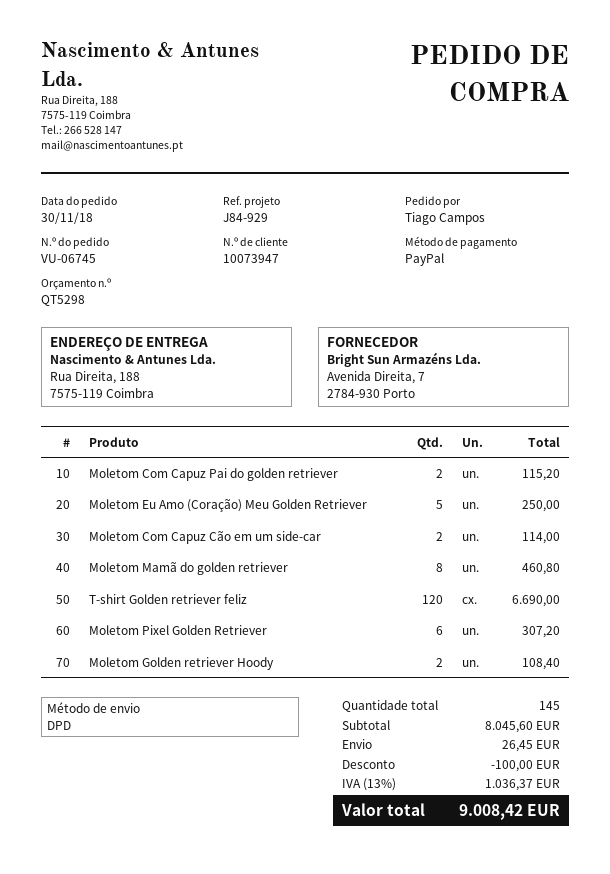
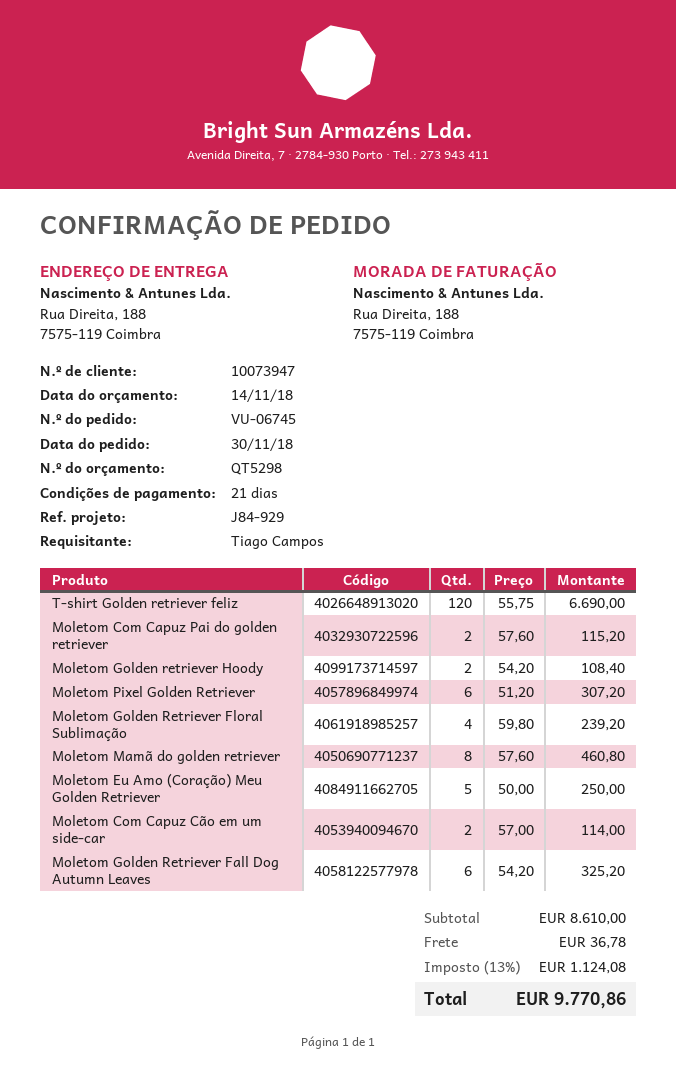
Moletom Golden Retriever Floral Sublimação: none -> 4 for 239.20
Moletom Golden Retriever Fall Dog Autumn Leaves: none -> 6 for 325.20
subtotal: 8045.60 -> 8610.00
discount: 100.00 -> none
shipping: 26.45 -> 36.78
tax: 13% = 1036.37 -> 13% = 1124.08
total: 9008.42 -> 9770.86

